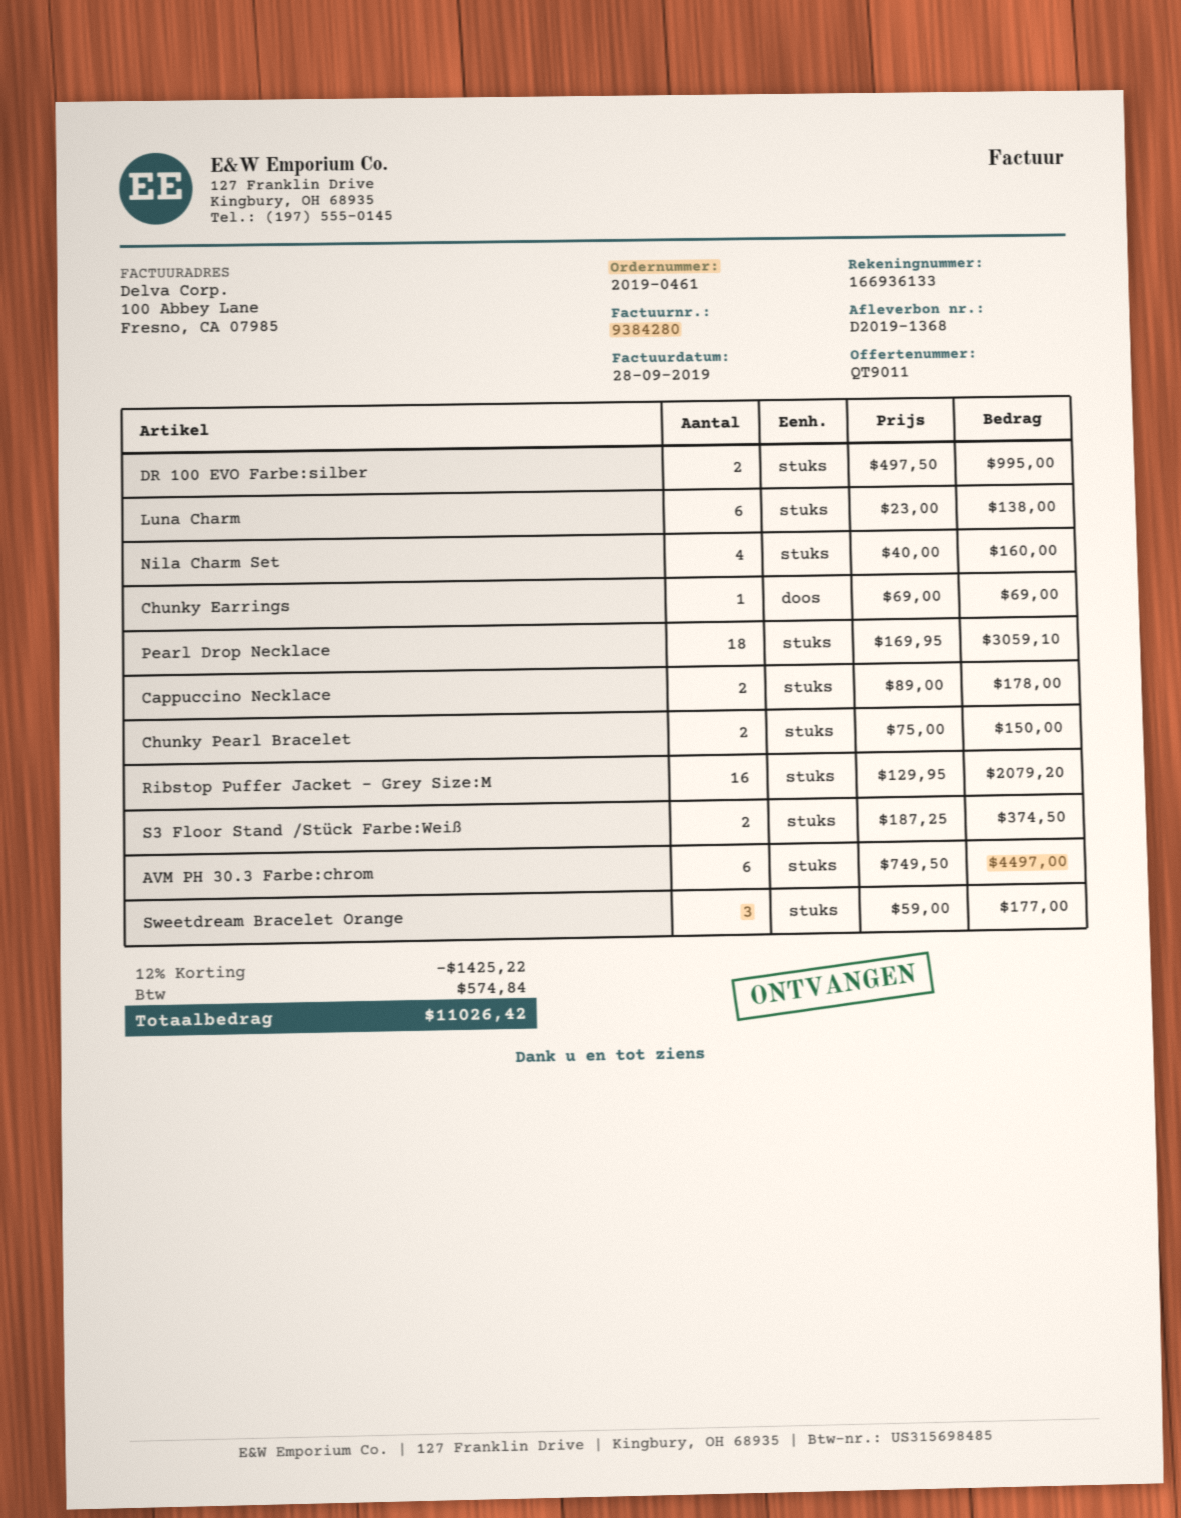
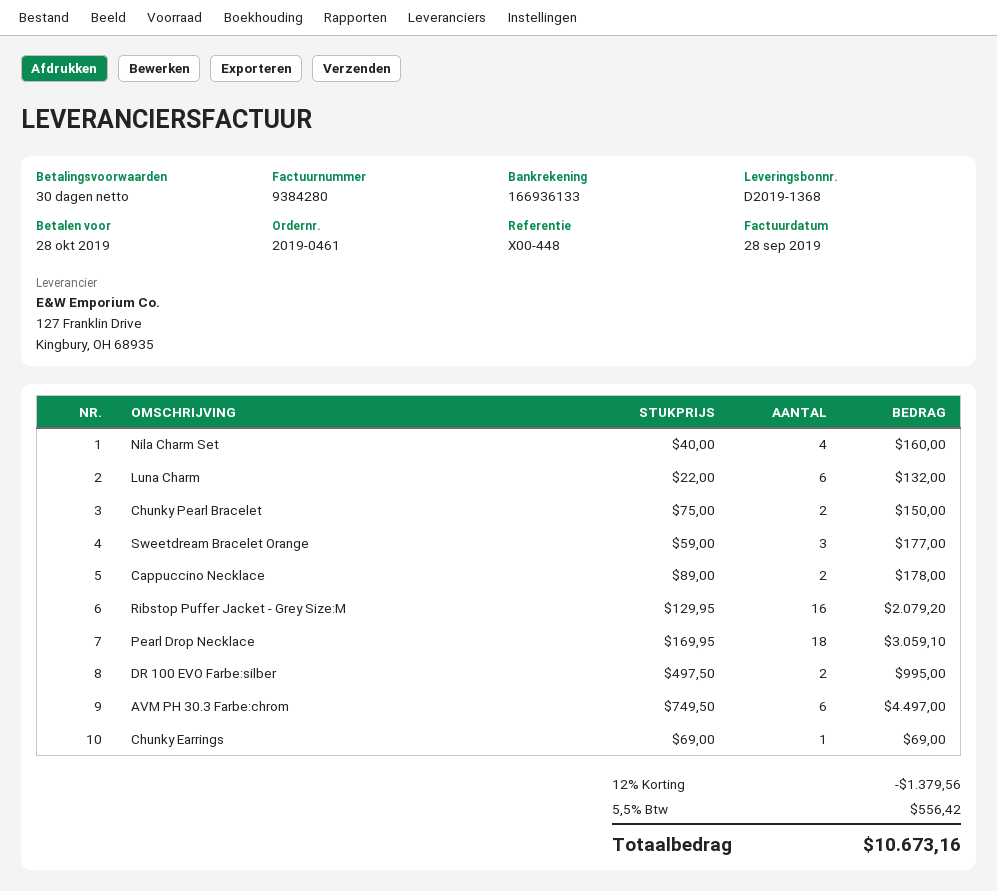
Luna Charm: 6 x 23.00 = 138.00 -> 6 x 22.00 = 132.00
S3 Floor Stand /Stück Farbe:Weiß: 2 x 187.25 = 374.50 -> none
discount: 12% = 1425.22 -> 12% = 1379.56
tax: 574.84 -> 556.42
total: 11026.42 -> 10673.16

